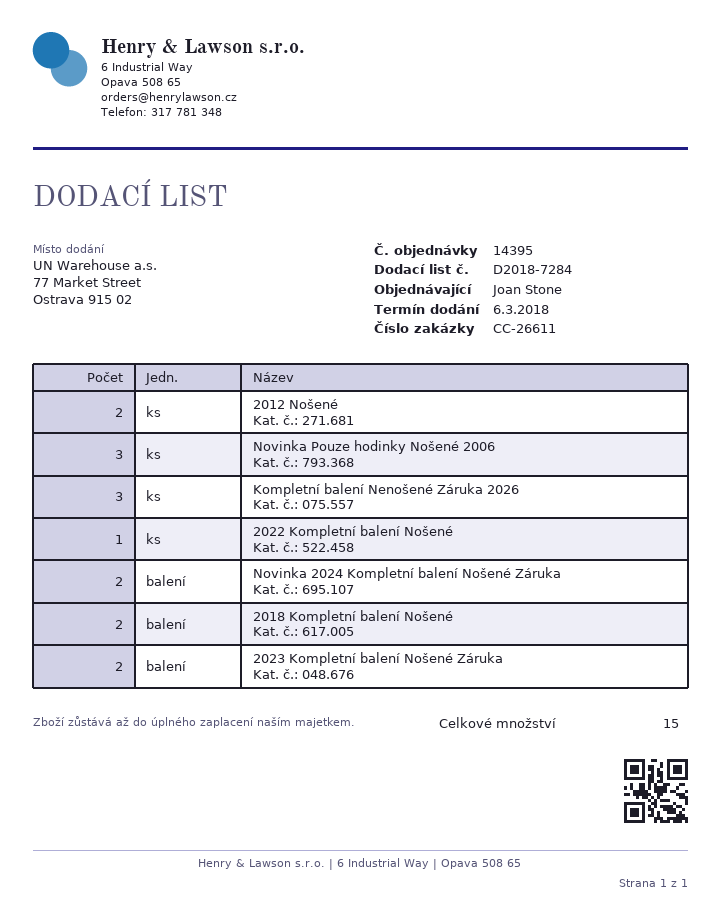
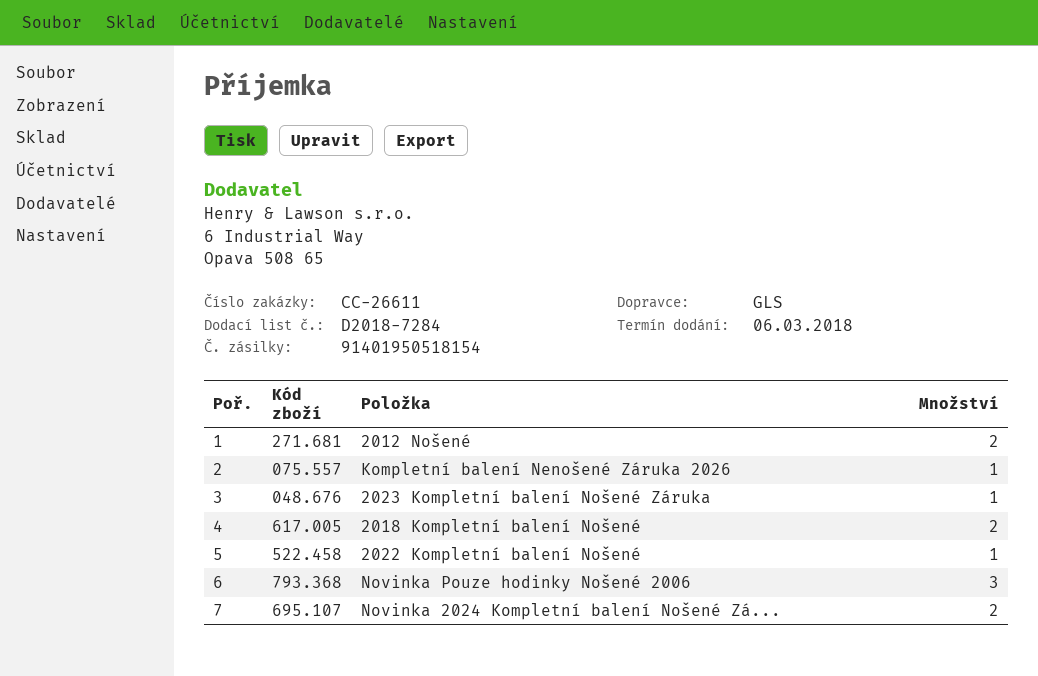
Kompletní balení Nenošené Záruka 2026: 3 -> 1
2023 Kompletní balení Nošené Záruka: 2 -> 1

